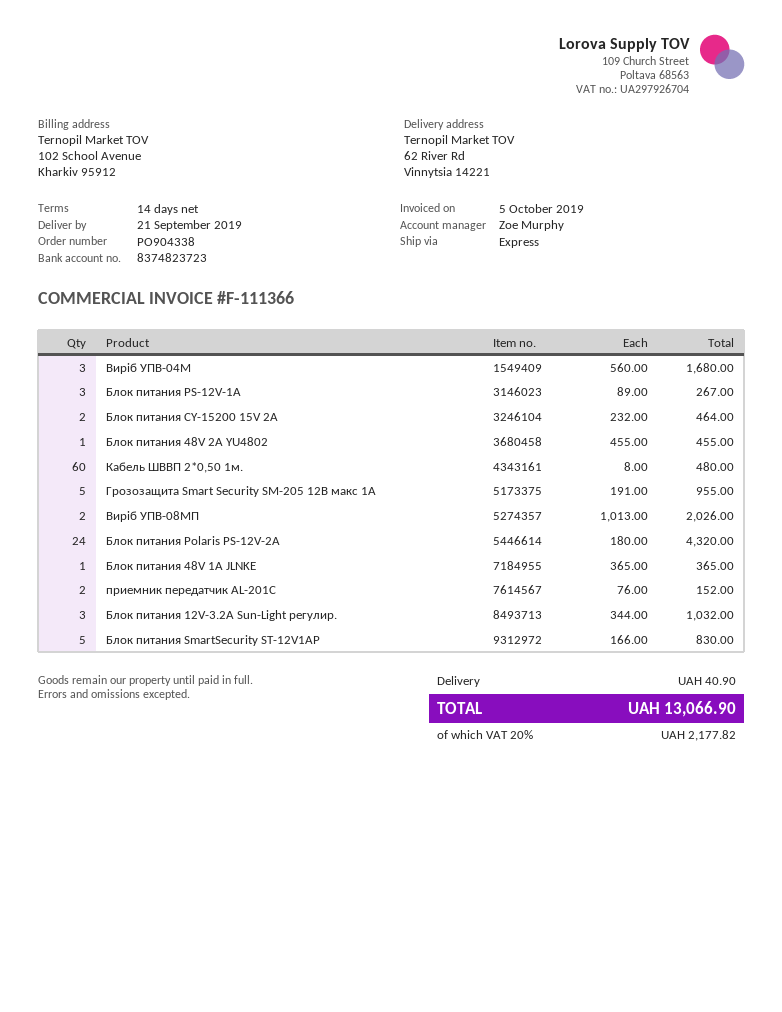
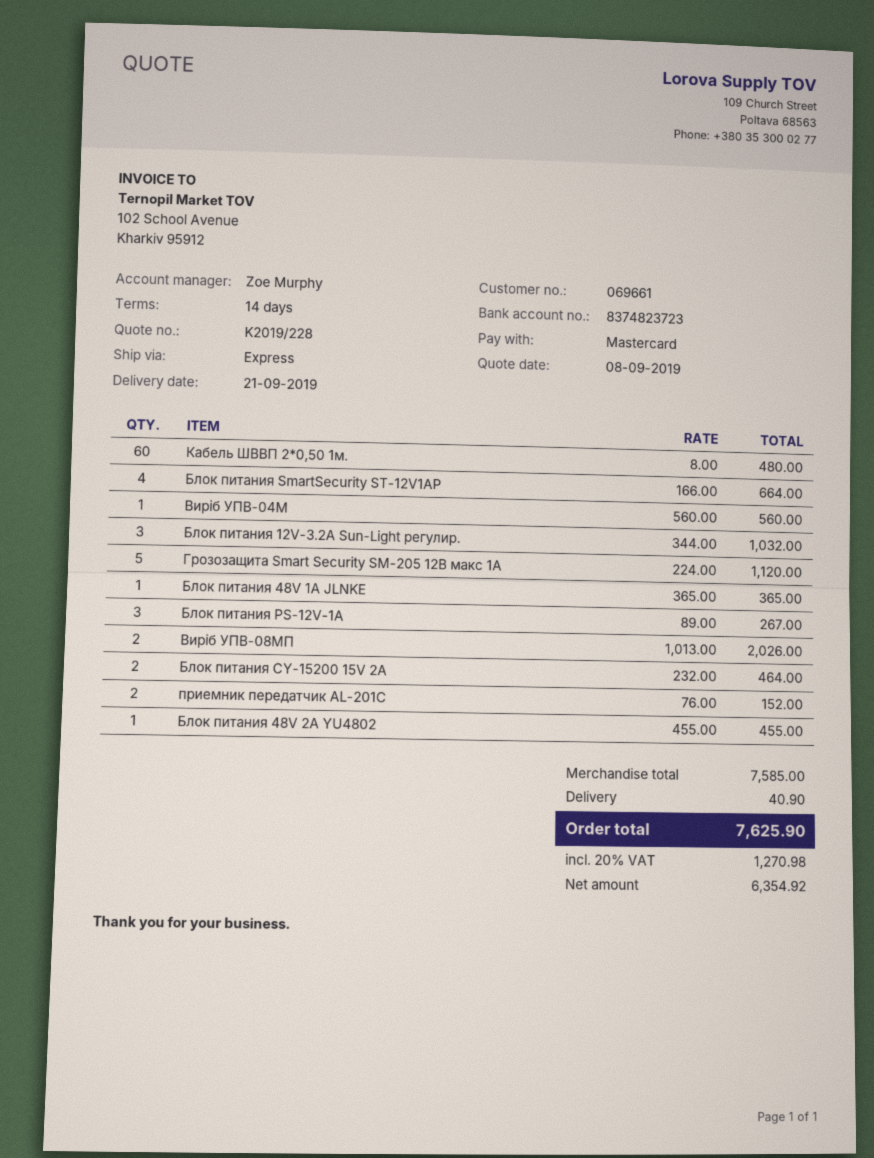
Виріб УПВ-04М: 3 x 560.00 = 1680.00 -> 1 x 560.00 = 560.00
Грозозащита Smart Security SM-205 12В макс 1A: 5 x 191.00 = 955.00 -> 5 x 224.00 = 1120.00
Блок питания Polaris PS-12V-2A: 24 x 180.00 = 4320.00 -> none
Блок питания SmartSecurity ST-12V1AP: 5 x 166.00 = 830.00 -> 4 x 166.00 = 664.00
tax: 20% = 2177.82 -> 20% = 1270.98
total: 13066.90 -> 7625.90

